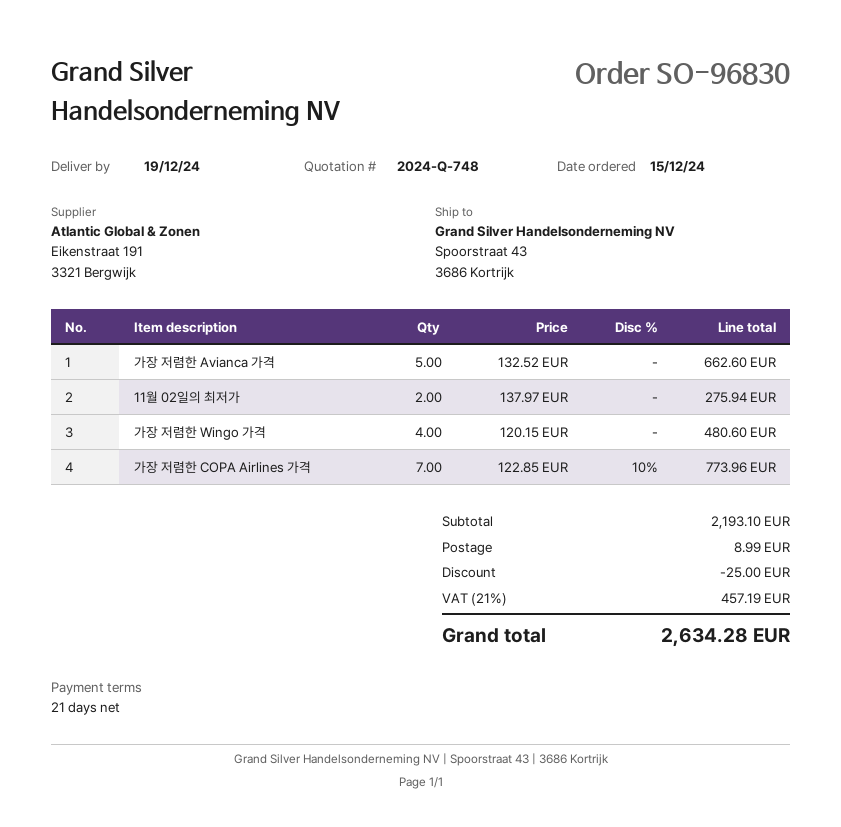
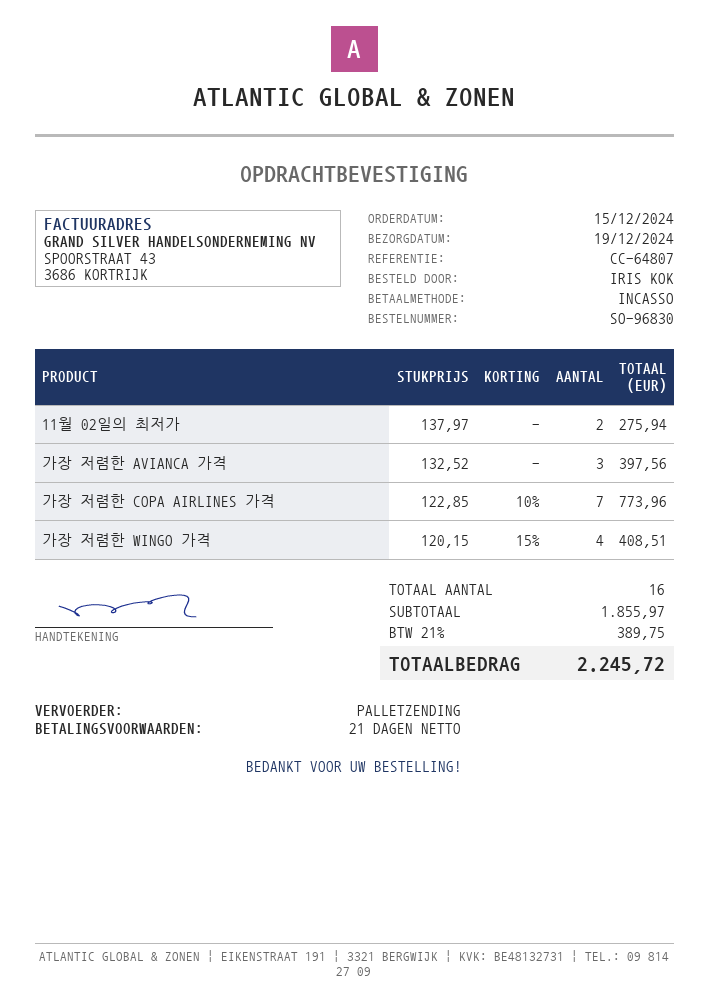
가장 저렴한 Avianca 가격: 5 x 132.52 = 662.60 -> 3 x 132.52 = 397.56
가장 저렴한 Wingo 가격: 4 x 120.15 = 480.60 -> 4 x 120.15 - 15% = 408.51
subtotal: 2193.10 -> 1855.97
discount: 25.00 -> none
shipping: 8.99 -> none
tax: 21% = 457.19 -> 21% = 389.75
total: 2634.28 -> 2245.72

